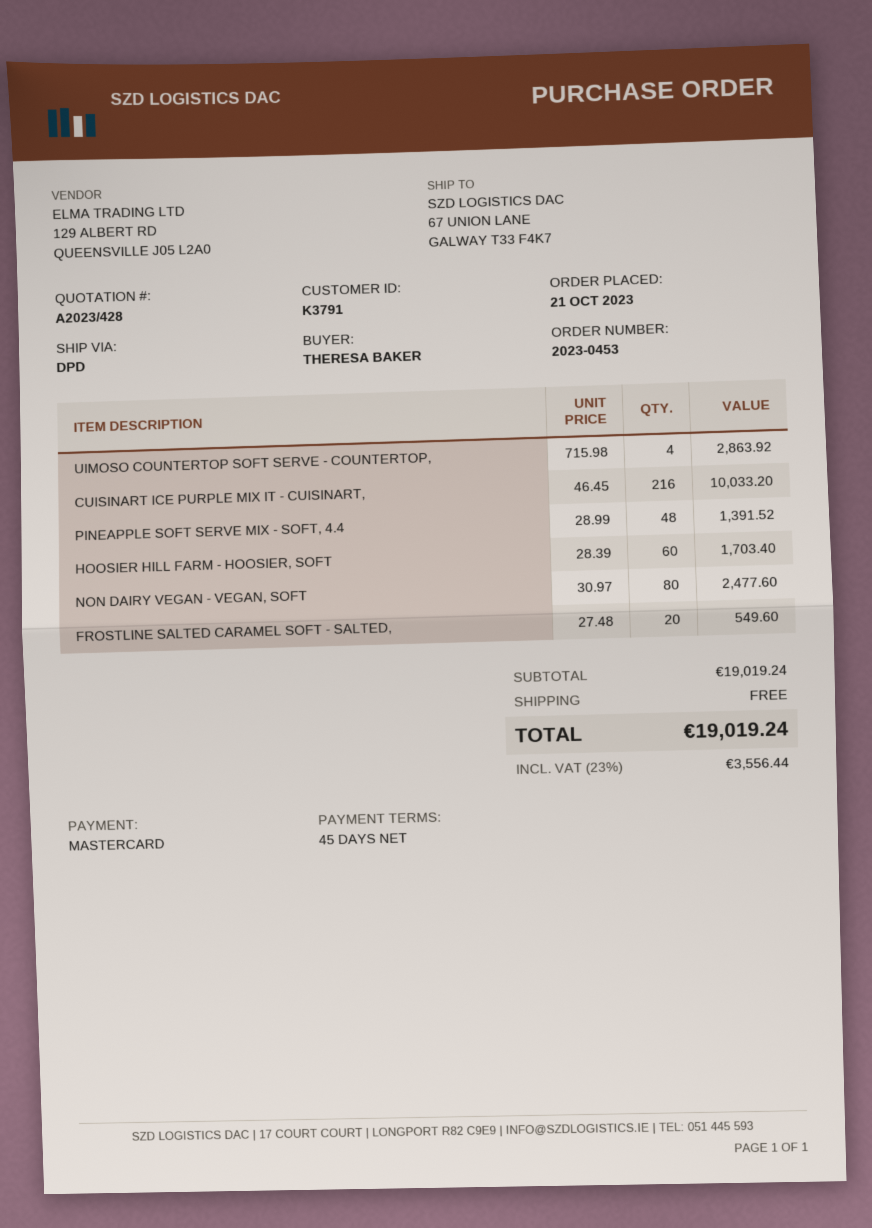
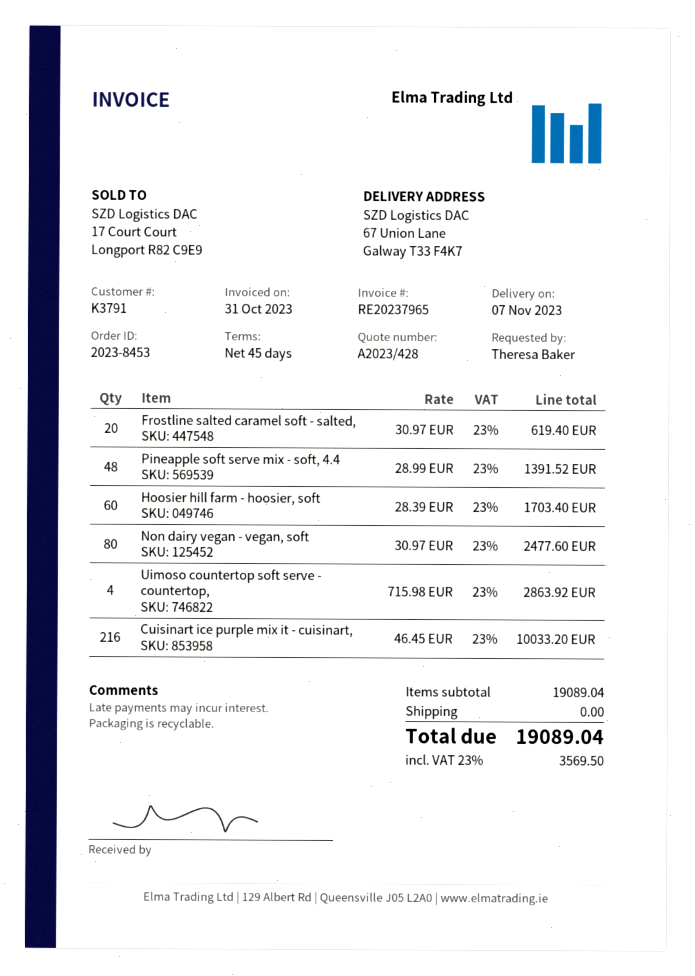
order number: 2023-0453 -> 2023-8453
FROSTLINE SALTED CARAMEL SOFT - SALTED,: 20 x 27.48 = 549.60 -> 20 x 30.97 = 619.40
subtotal: 19019.24 -> 19089.04
tax: 23% = 3556.44 -> 23% = 3569.50
total: 19019.24 -> 19089.04

